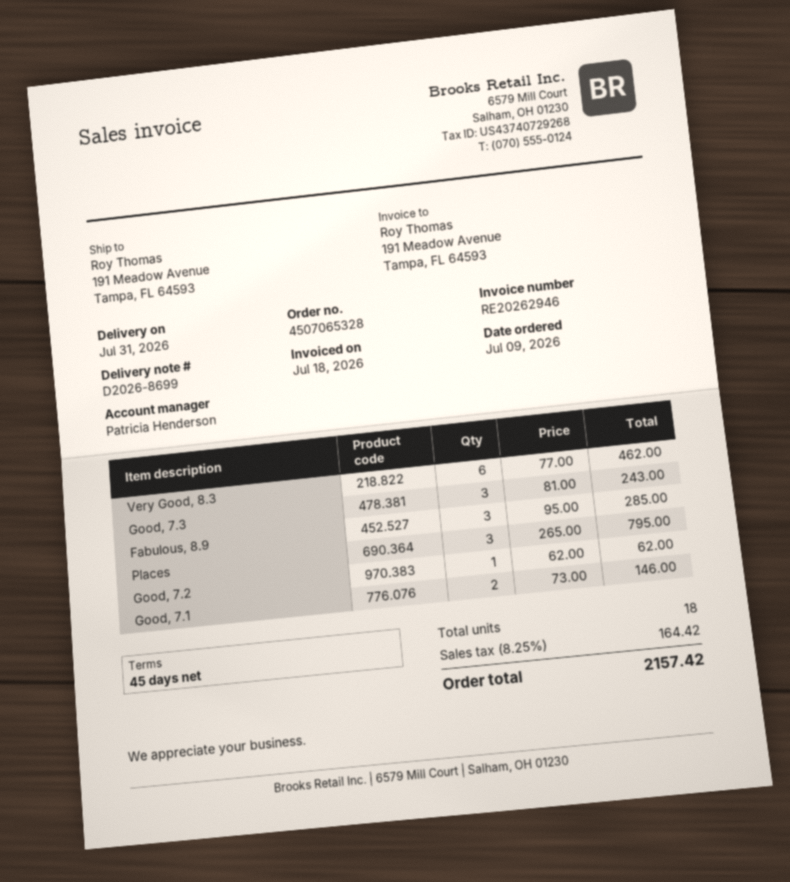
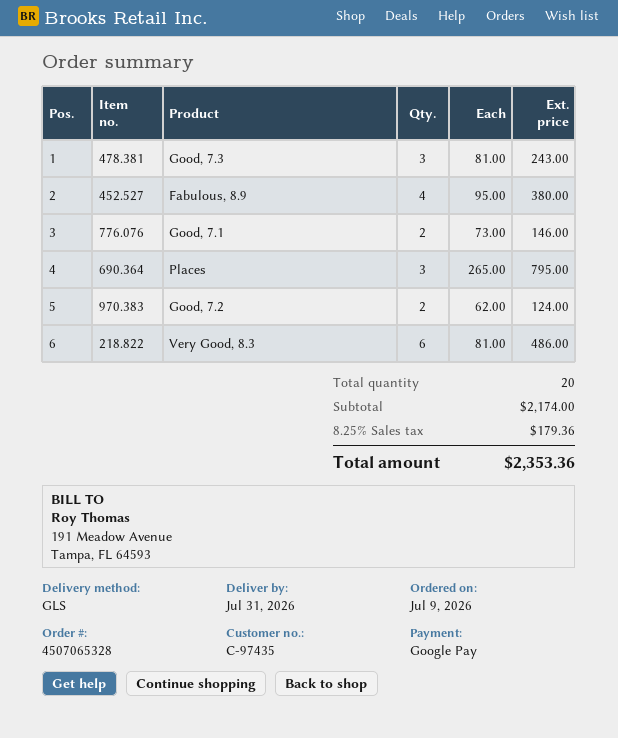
Very Good, 8.3: 6 x 77.00 = 462.00 -> 6 x 81.00 = 486.00
Fabulous, 8.9: 3 x 95.00 = 285.00 -> 4 x 95.00 = 380.00
Good, 7.2: 1 x 62.00 = 62.00 -> 2 x 62.00 = 124.00
total quantity: 18 -> 20
tax: 8.25% = 164.42 -> 8.25% = 179.36
total: 2157.42 -> 2353.36

